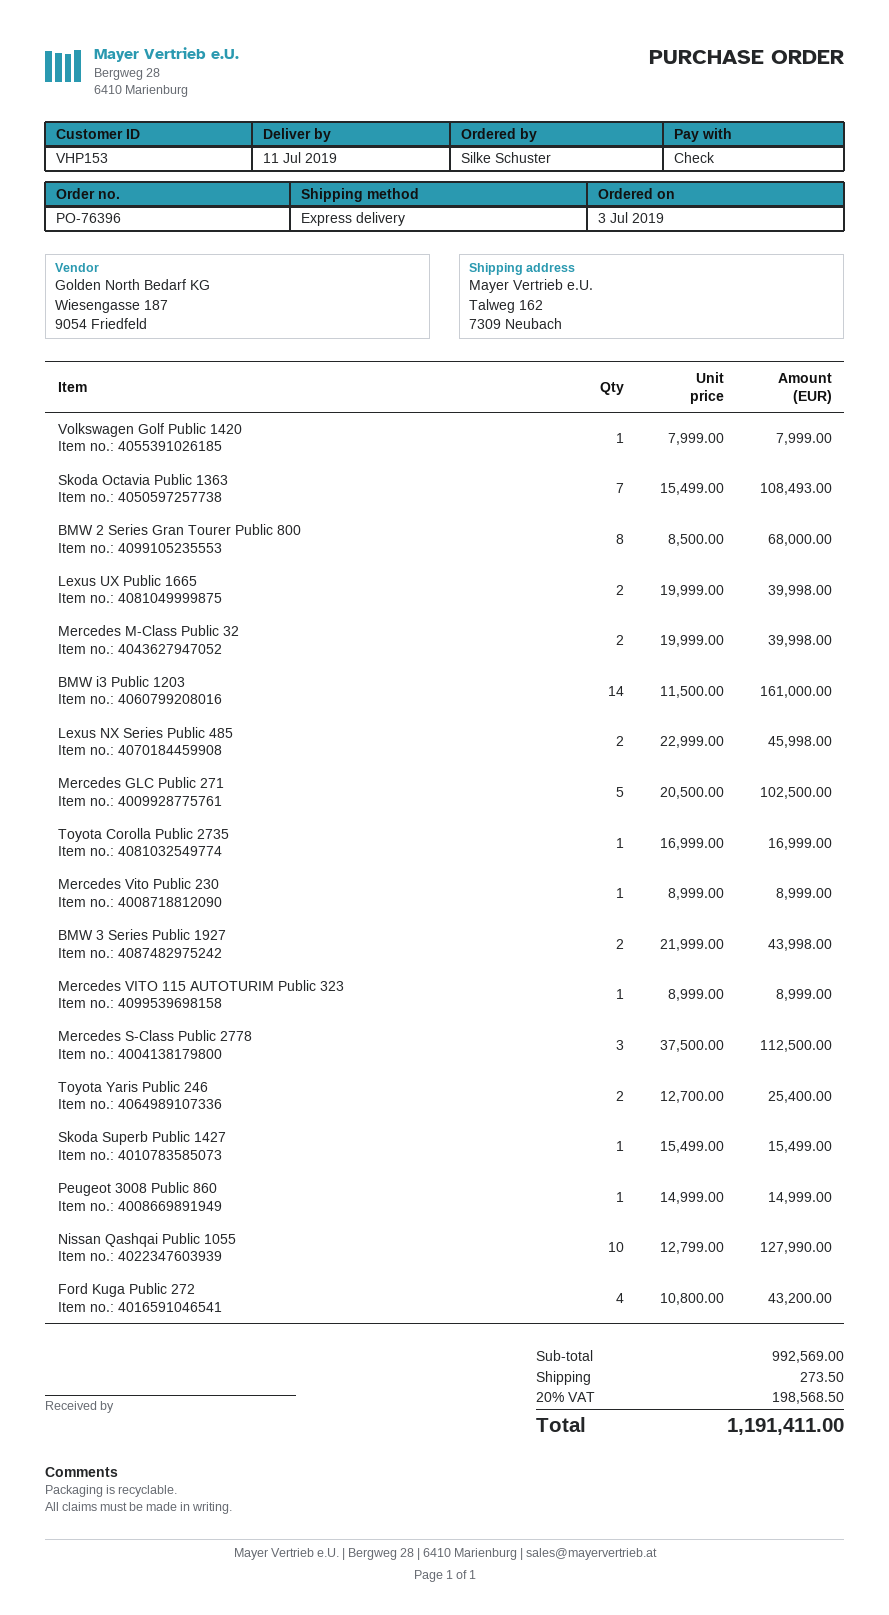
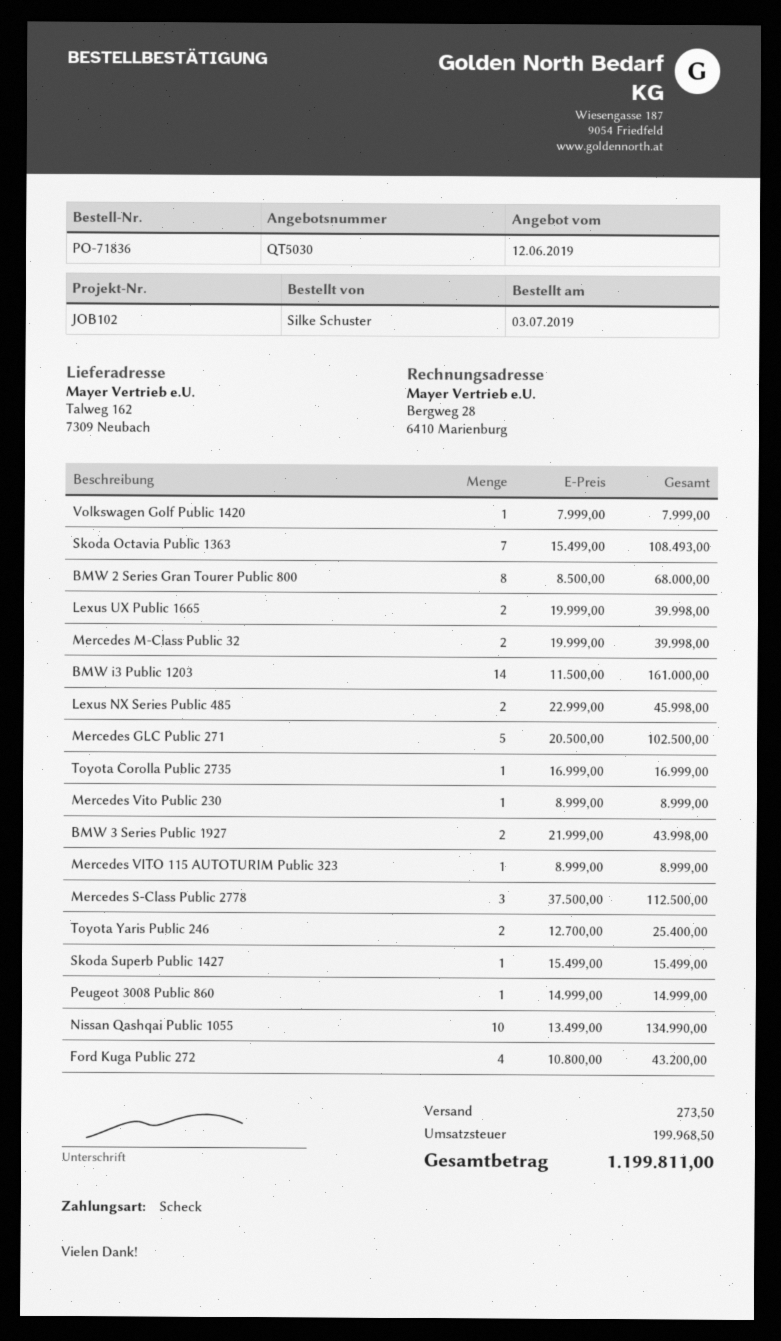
order number: PO-76396 -> PO-71836
Nissan Qashqai Public 1055: 10 x 12799.00 = 127990.00 -> 10 x 13499.00 = 134990.00
tax: 198568.50 -> 199968.50
total: 1191411.00 -> 1199811.00

